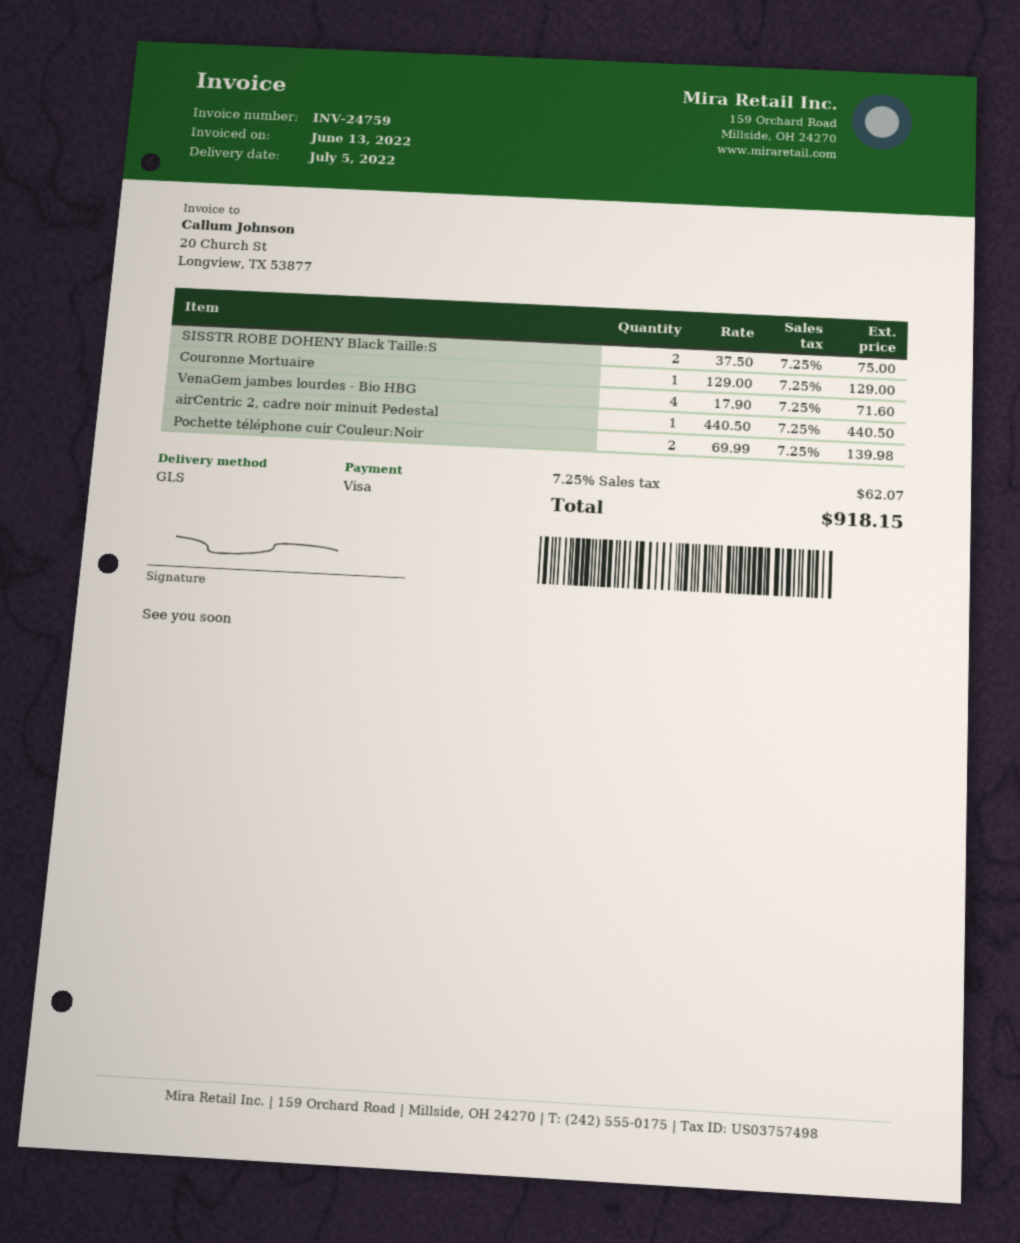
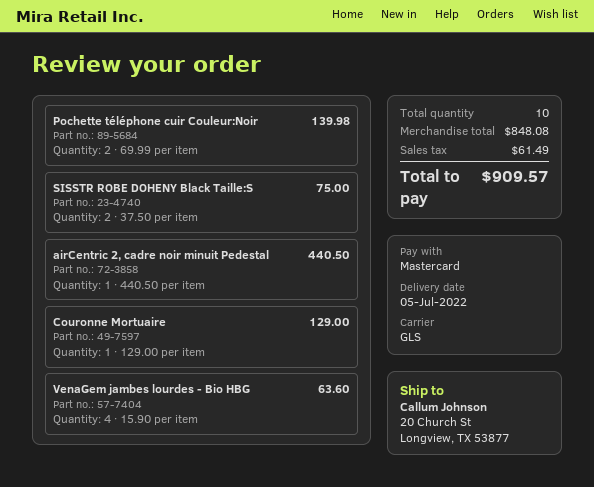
payment method: Visa -> Mastercard
VenaGem jambes lourdes - Bio HBG: 4 x 17.90 = 71.60 -> 4 x 15.90 = 63.60
tax: 62.07 -> 61.49
total: 918.15 -> 909.57

